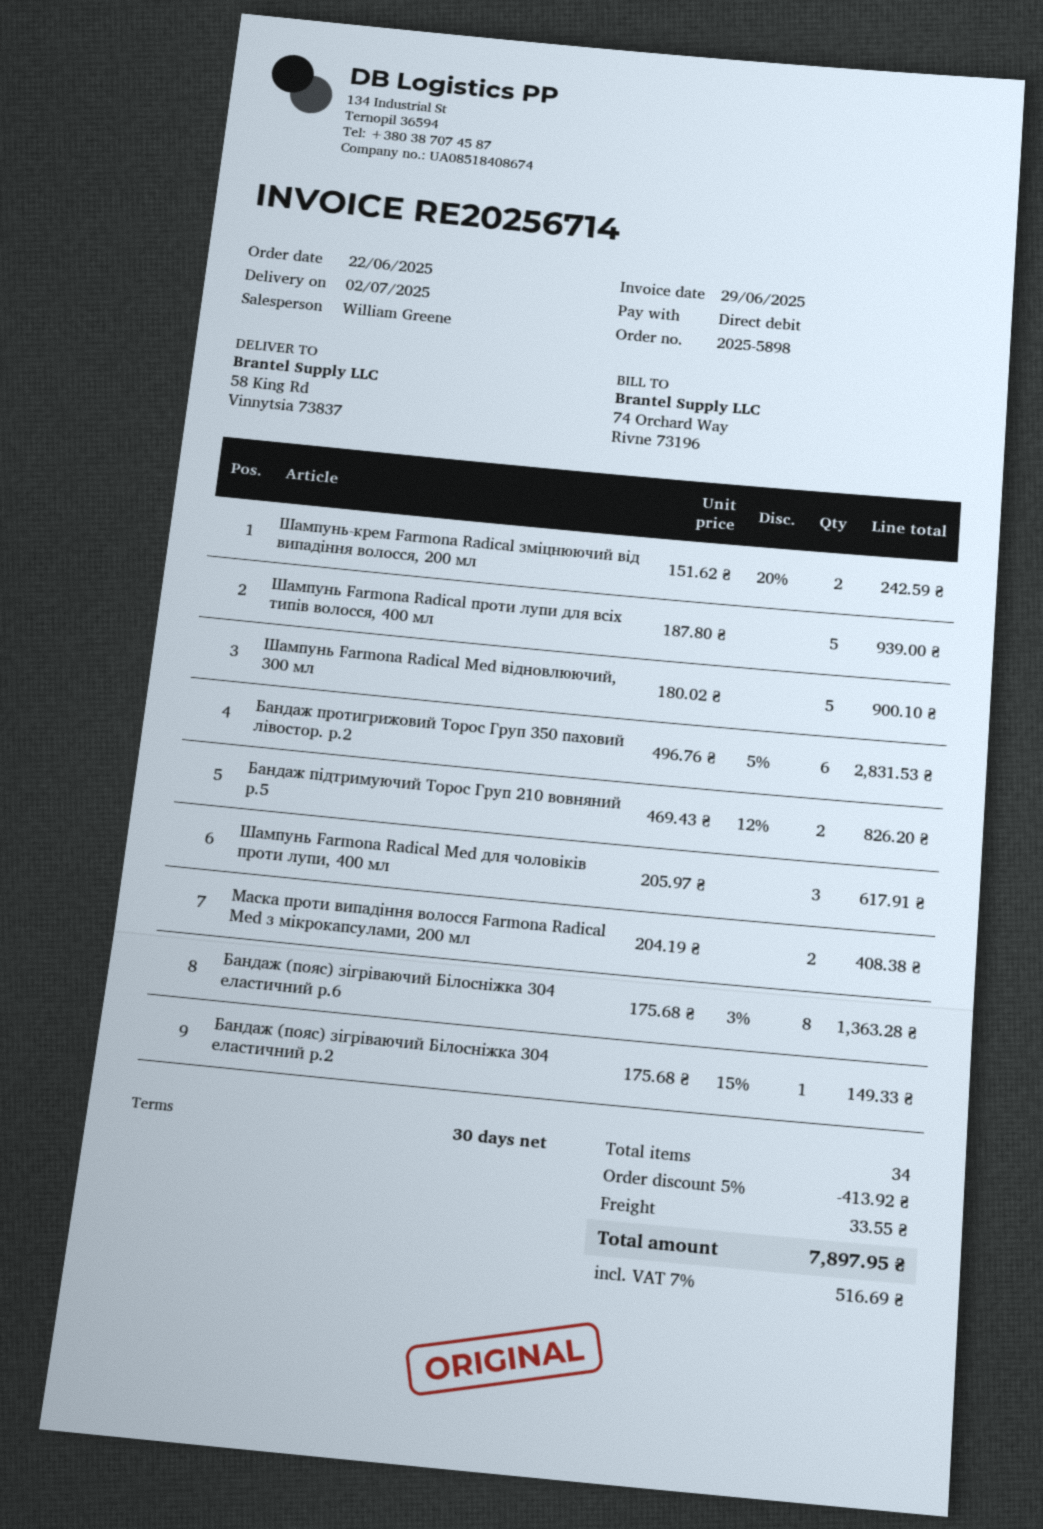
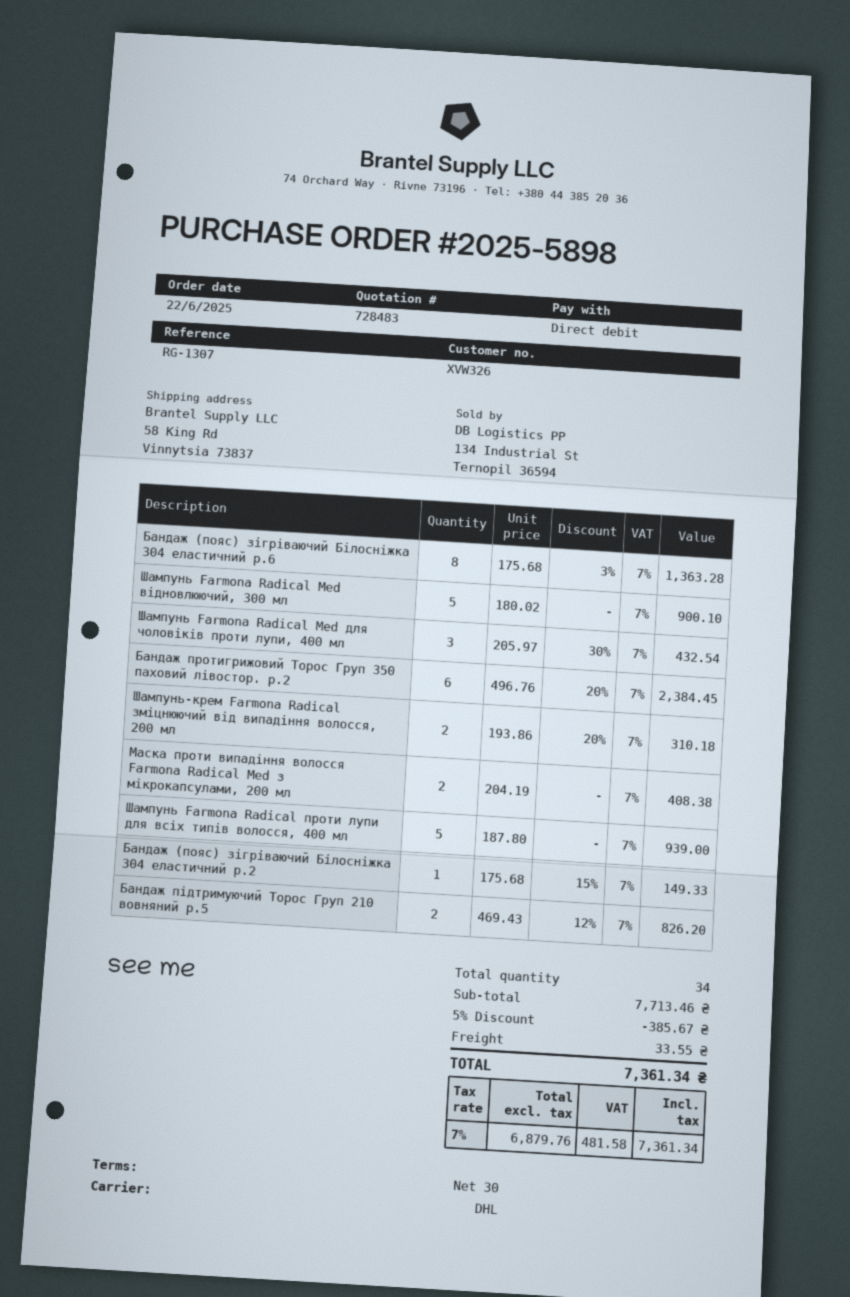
Шампунь-крем Farmona Radical зміцнюючий від випадіння волосся, 200 мл: 2 x 151.62 - 20% = 242.59 -> 2 x 193.86 - 20% = 310.18
Бандаж протигрижовий Торос Груп 350 паховий лівостор. р.2: 6 x 496.76 - 5% = 2831.53 -> 6 x 496.76 - 20% = 2384.45
Шампунь Farmona Radical Med для чоловіків проти лупи, 400 мл: 3 x 205.97 = 617.91 -> 3 x 205.97 - 30% = 432.54
discount: 5% = 413.92 -> 5% = 385.67
tax: 7% = 516.69 -> 7% = 481.58
total: 7897.95 -> 7361.34

